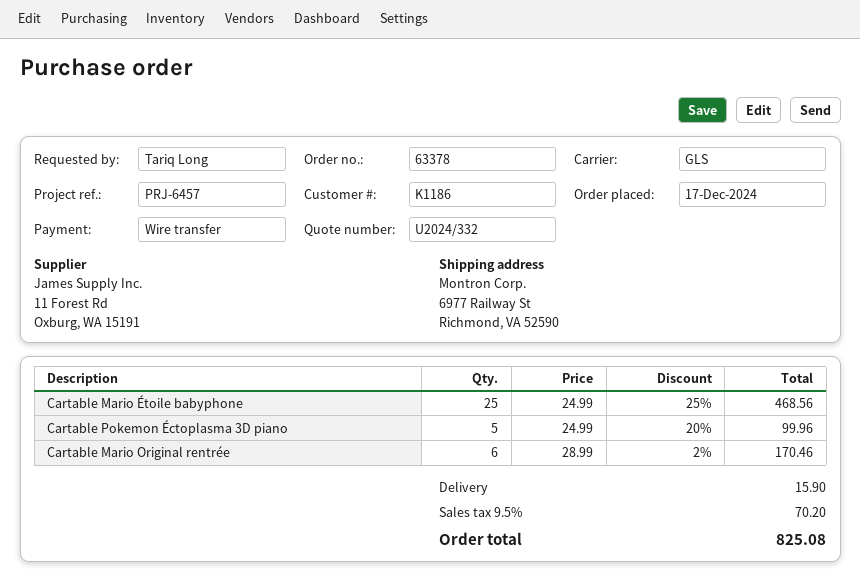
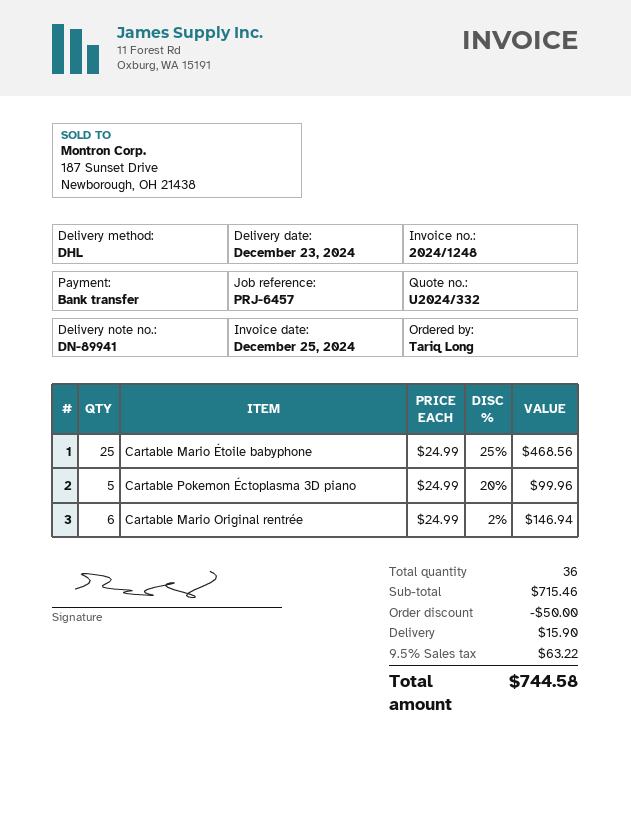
shipping method: GLS -> DHL
Cartable Mario Original rentrée: 6 x 28.99 - 2% = 170.46 -> 6 x 24.99 - 2% = 146.94
discount: none -> 50.00
tax: 9.5% = 70.20 -> 9.5% = 63.22
total: 825.08 -> 744.58

